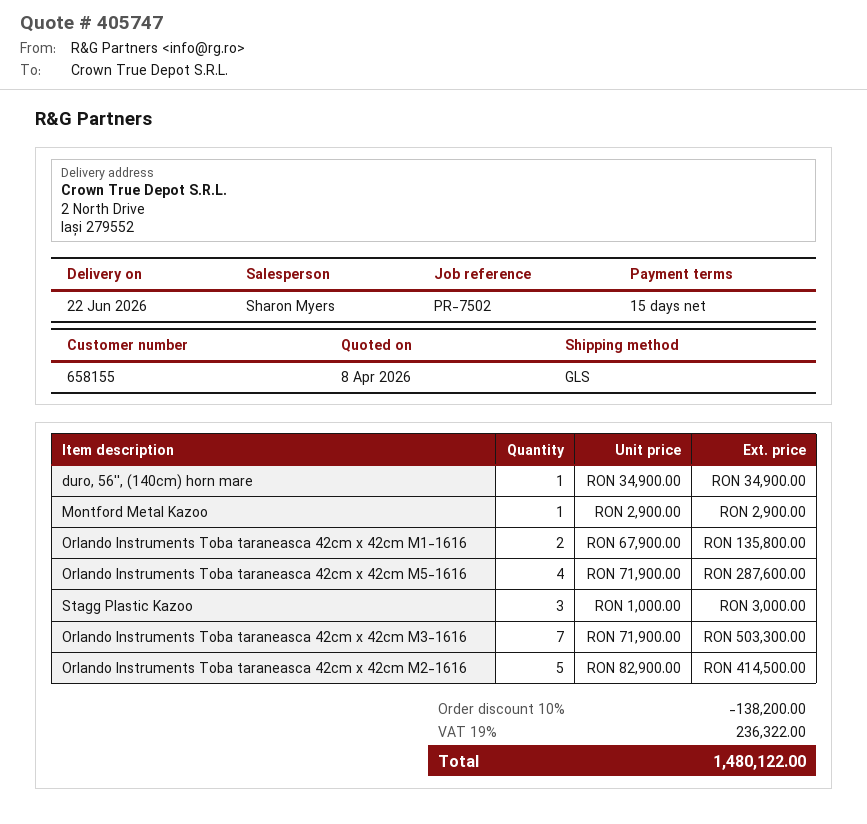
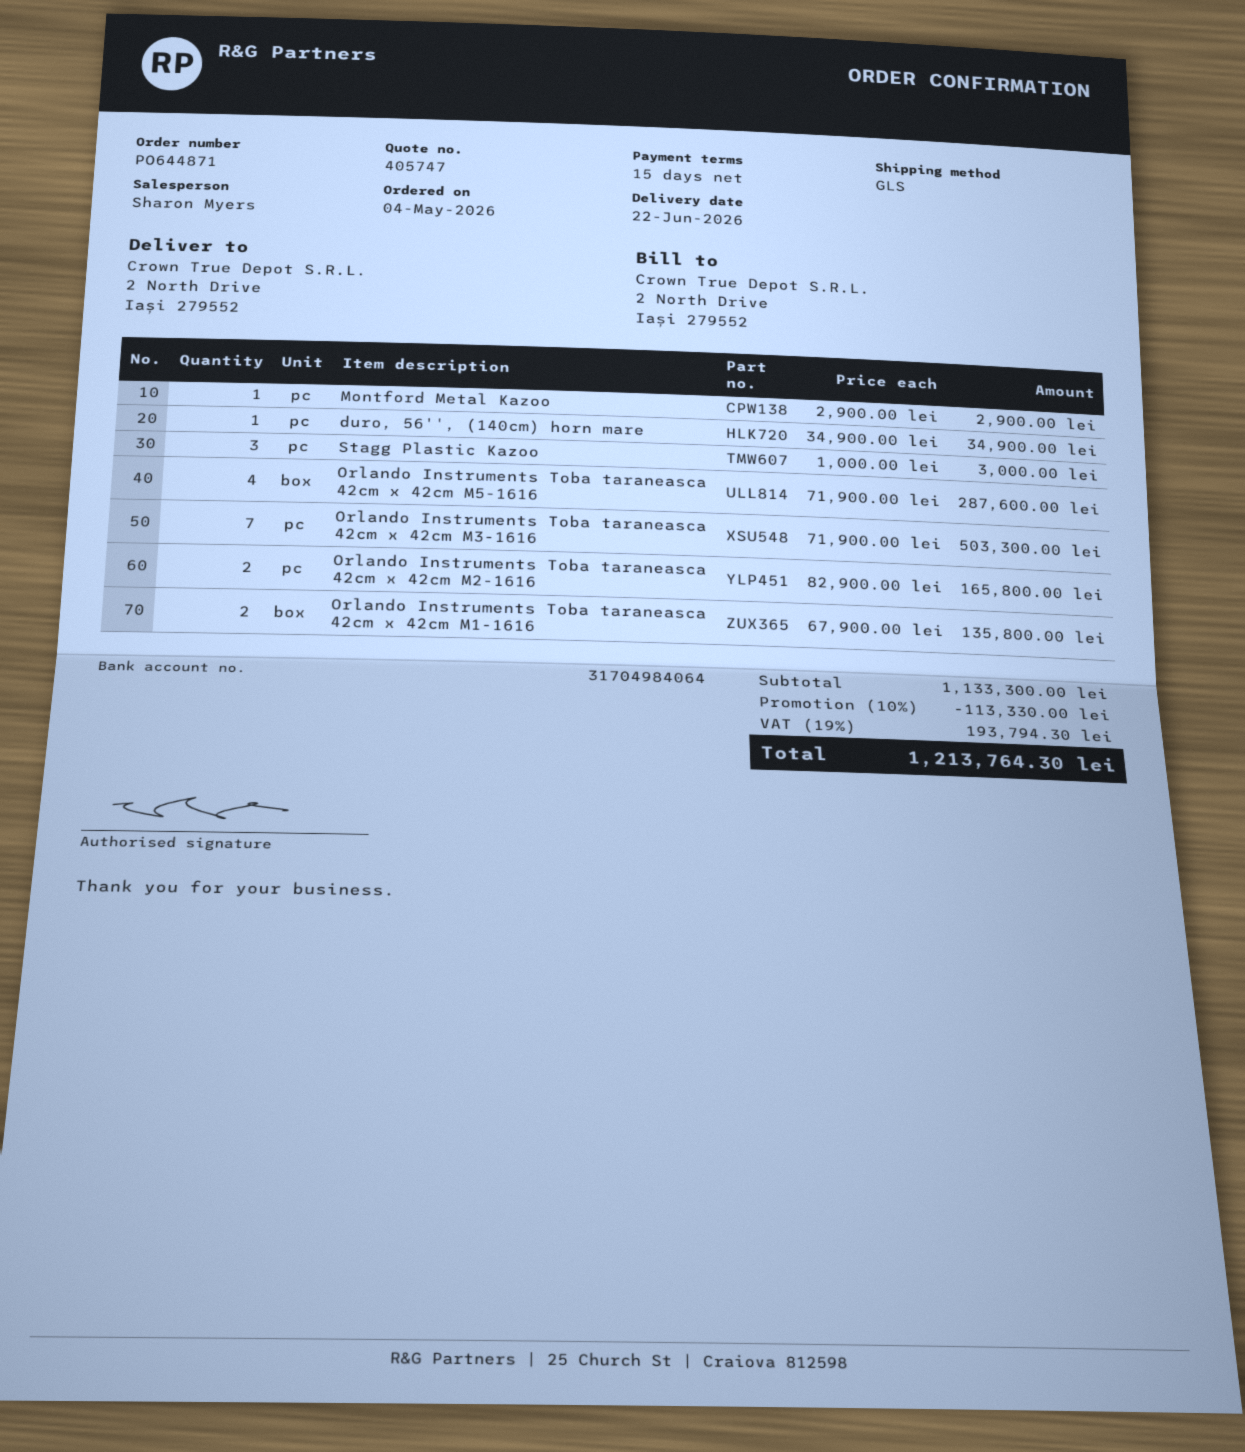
Orlando Instruments Toba taraneasca 42cm x 42cm M2-1616: 5 x 82900.00 = 414500.00 -> 2 x 82900.00 = 165800.00
discount: 10% = 138200.00 -> 10% = 113330.00
tax: 19% = 236322.00 -> 19% = 193794.30
total: 1480122.00 -> 1213764.30

